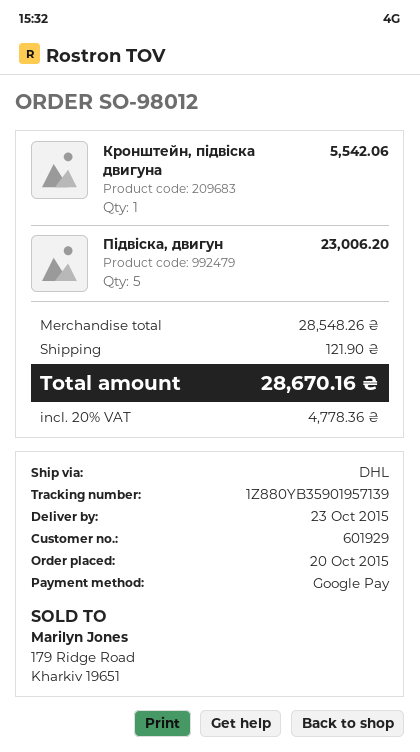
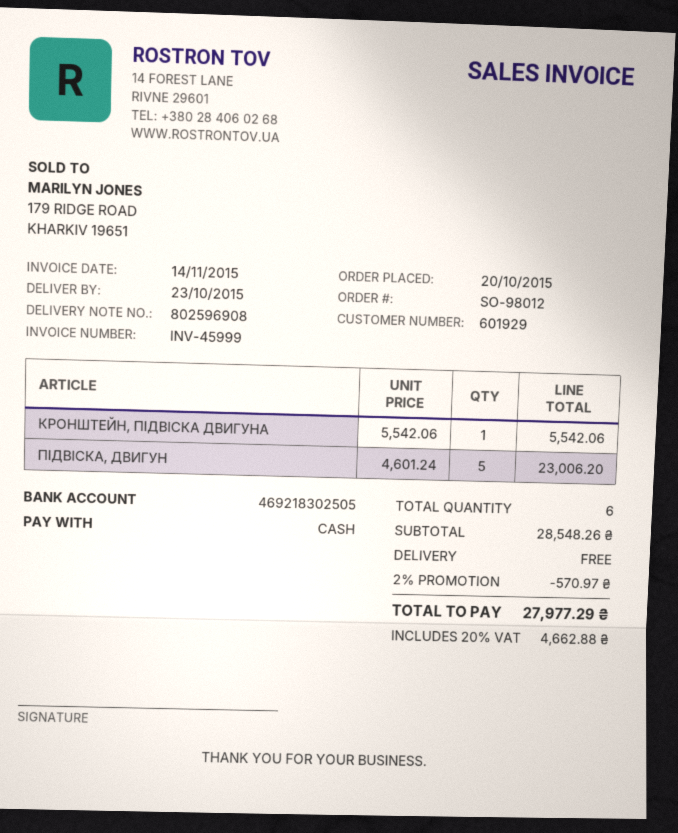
payment method: Google Pay -> cash
discount: none -> 2% = 570.97
shipping: 121.90 -> 0.00
tax: 20% = 4778.36 -> 20% = 4662.88
total: 28670.16 -> 27977.29

